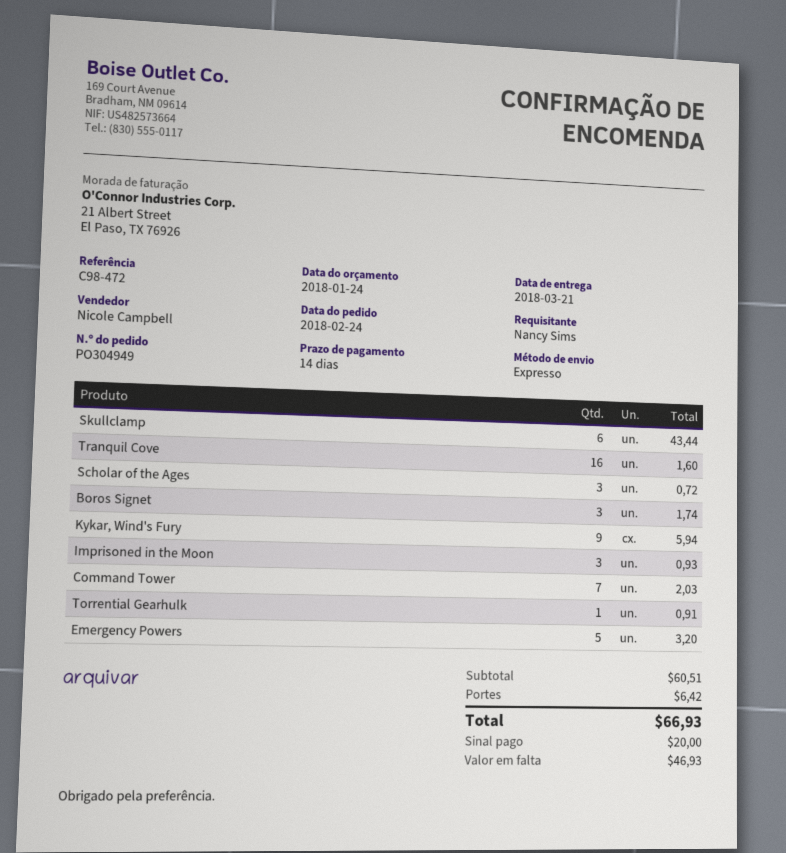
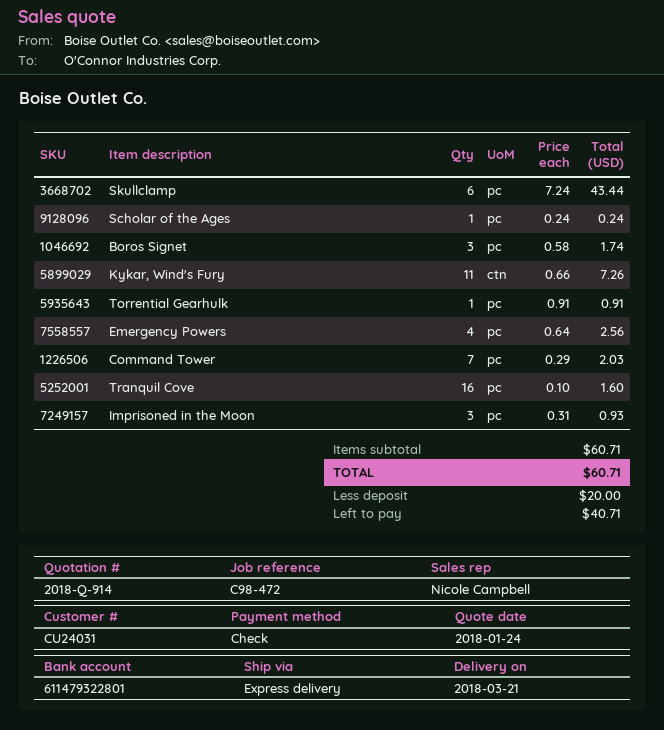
Scholar of the Ages: 3 for 0.72 -> 1 for 0.24
Kykar, Wind's Fury: 9 for 5.94 -> 11 for 7.26
Emergency Powers: 5 for 3.20 -> 4 for 2.56
subtotal: 60.51 -> 60.71
shipping: 6.42 -> none
total: 66.93 -> 60.71
balance: 46.93 -> 40.71

